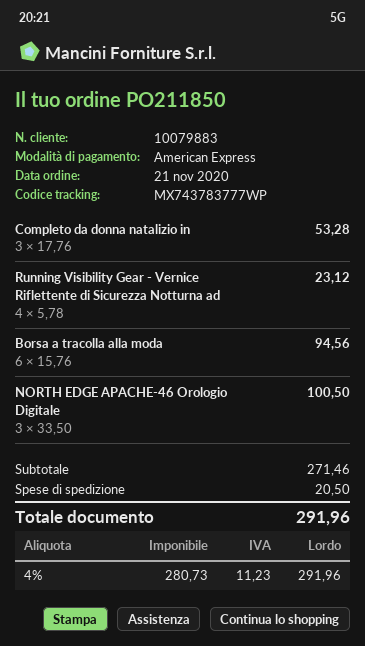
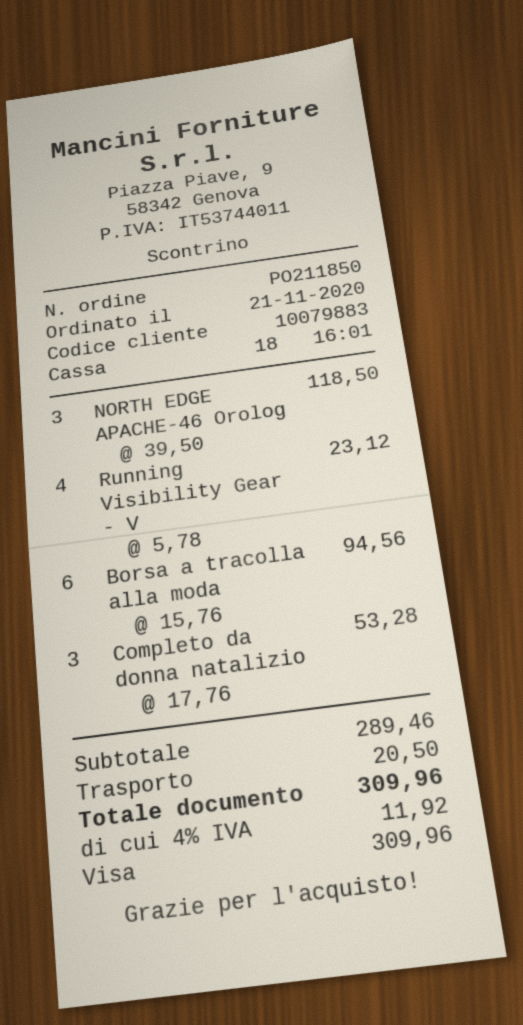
payment method: American Express -> Visa
NORTH EDGE APACHE-46 Orologio Digitale: 3 x 33.50 = 100.50 -> 3 x 39.50 = 118.50
subtotal: 271.46 -> 289.46
tax: 4% = 11.23 -> 4% = 11.92
total: 291.96 -> 309.96

